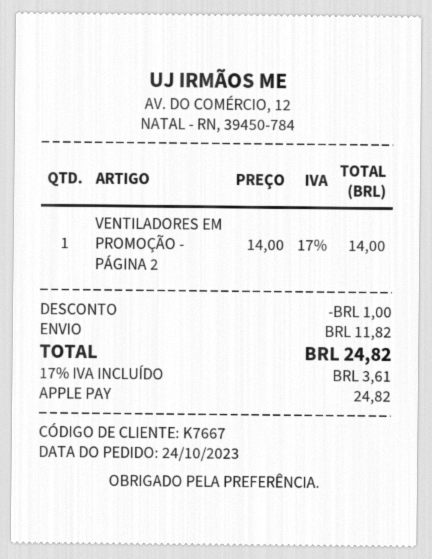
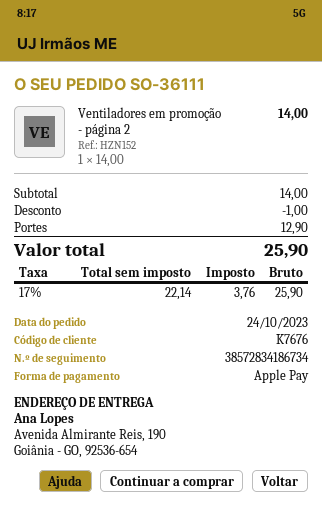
customer number: K7667 -> K7676
shipping: 11.82 -> 12.90
tax: 17% = 3.61 -> 17% = 3.76
total: 24.82 -> 25.90

